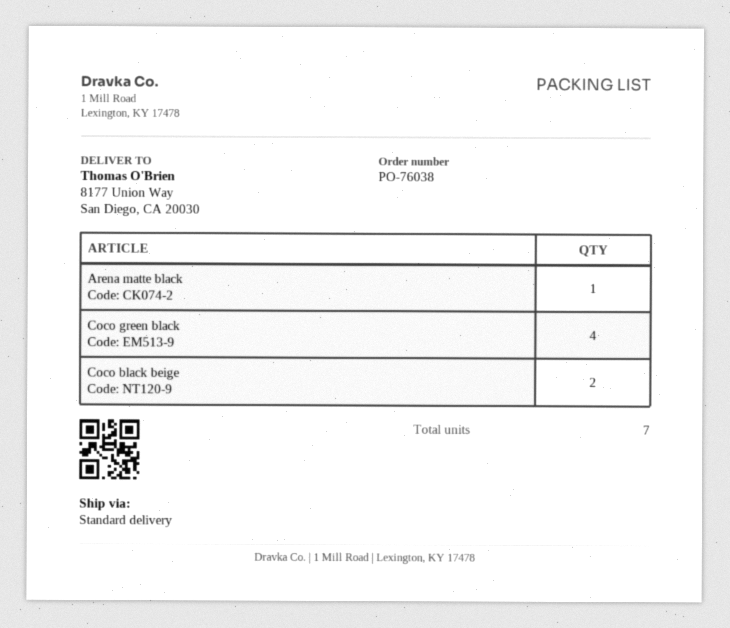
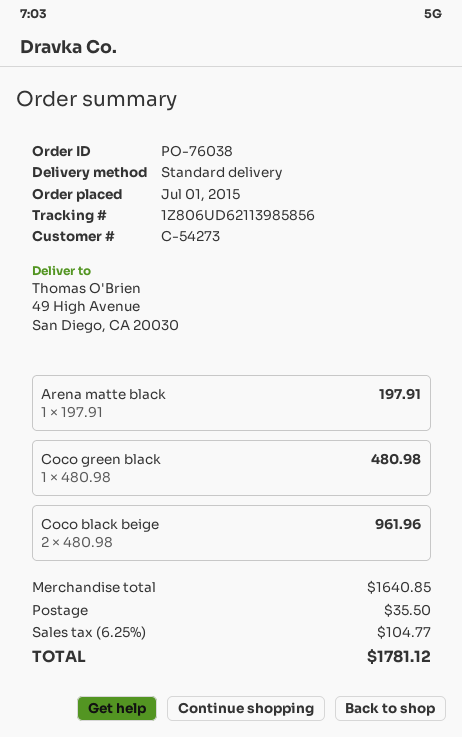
ship to: 8177 Union Way, San Diego, CA 20030 -> 49 High Avenue, San Diego, CA 20030
Coco green black: 4 -> 1

